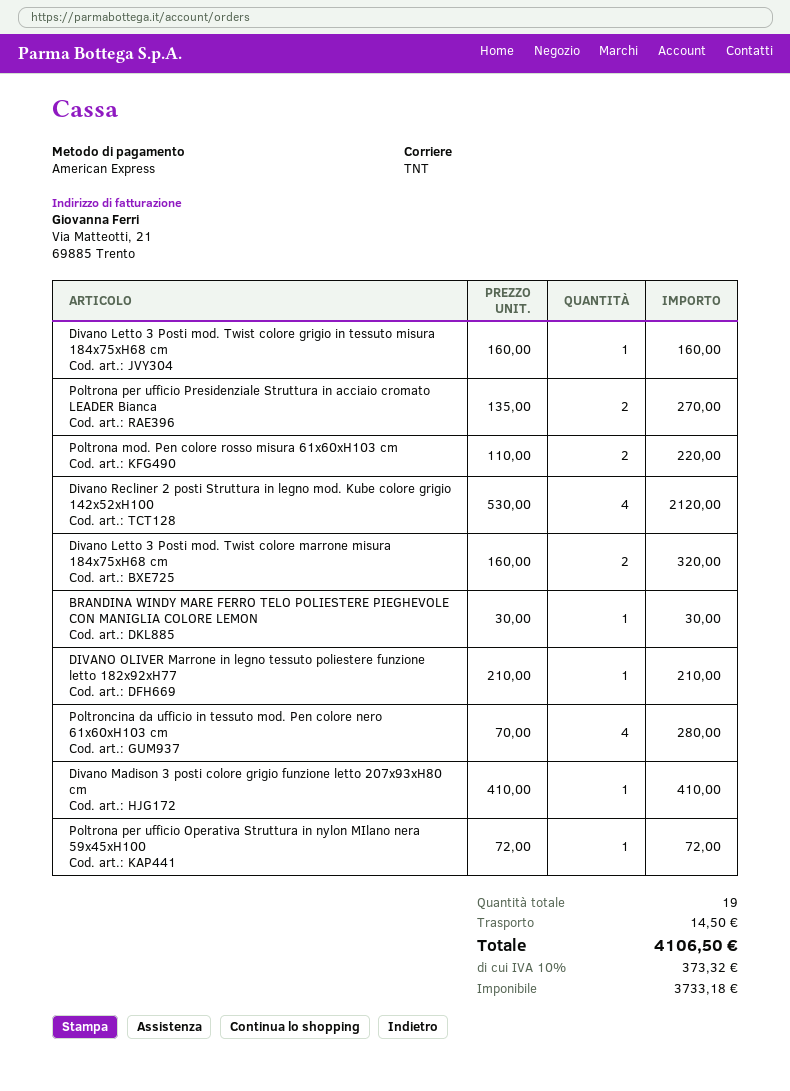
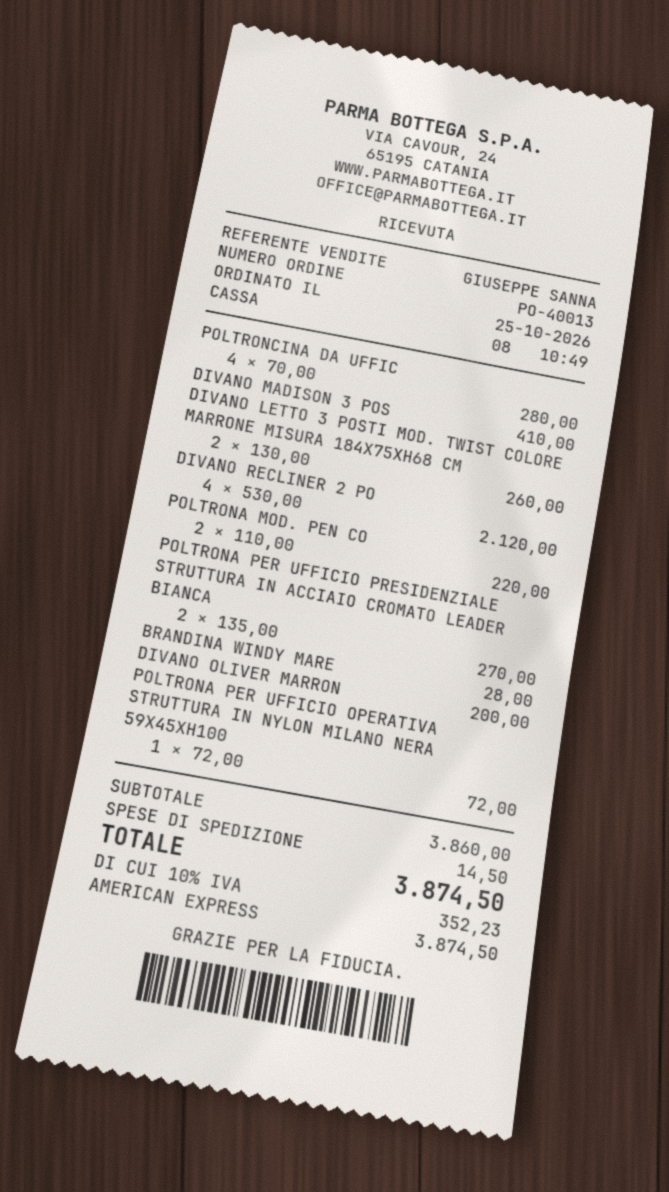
Divano Letto 3 Posti mod. Twist colore grigio in tessuto misura 184x75xH68 cm: 1 x 160.00 = 160.00 -> none
Divano Letto 3 Posti mod. Twist colore marrone misura 184x75xH68 cm: 2 x 160.00 = 320.00 -> 2 x 130.00 = 260.00
BRANDINA WINDY MARE FERRO TELO POLIESTERE PIEGHEVOLE CON MANIGLIA COLORE LEMON: 1 x 30.00 = 30.00 -> 1 x 28.00 = 28.00
DIVANO OLIVER Marrone in legno tessuto poliestere funzione letto 182x92xH77: 1 x 210.00 = 210.00 -> 1 x 200.00 = 200.00
tax: 10% = 373.32 -> 10% = 352.23
total: 4106.50 -> 3874.50

